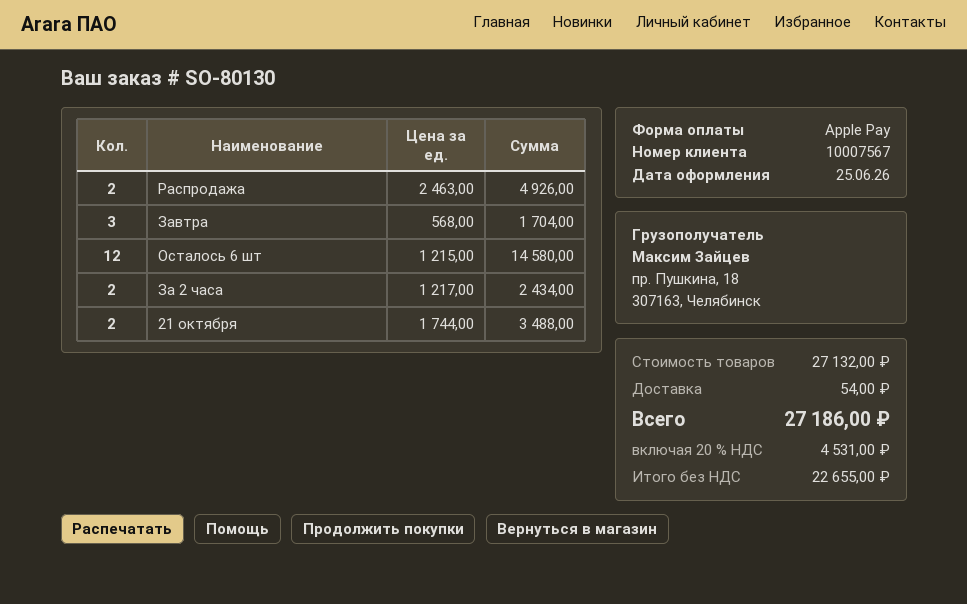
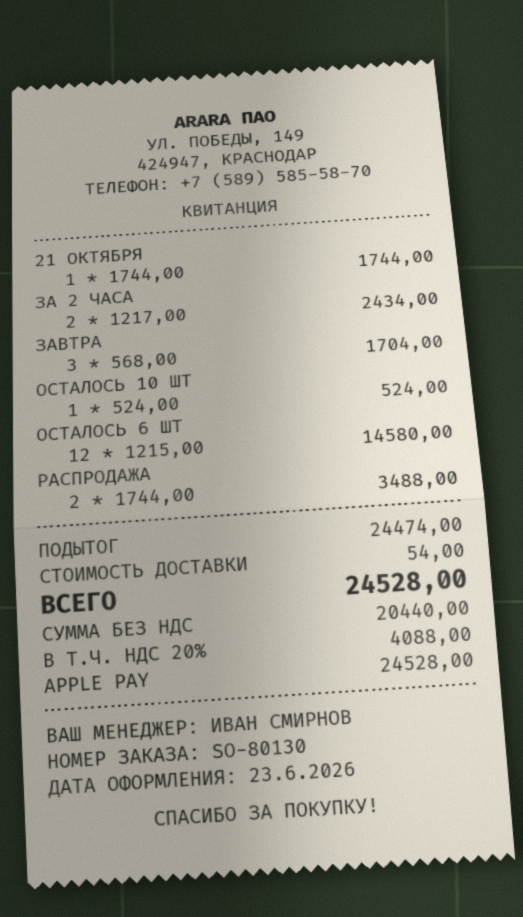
order date: 2026-06-25 -> 2026-06-23
Распродажа: 2 x 2463.00 = 4926.00 -> 2 x 1744.00 = 3488.00
21 октября: 2 x 1744.00 = 3488.00 -> 1 x 1744.00 = 1744.00
ОСТАЛОСЬ 10 ШТ: none -> 1 x 524.00 = 524.00
subtotal: 27132.00 -> 24474.00
net: 22655.00 -> 20440.00
tax: 20% = 4531.00 -> 20% = 4088.00
total: 27186.00 -> 24528.00

